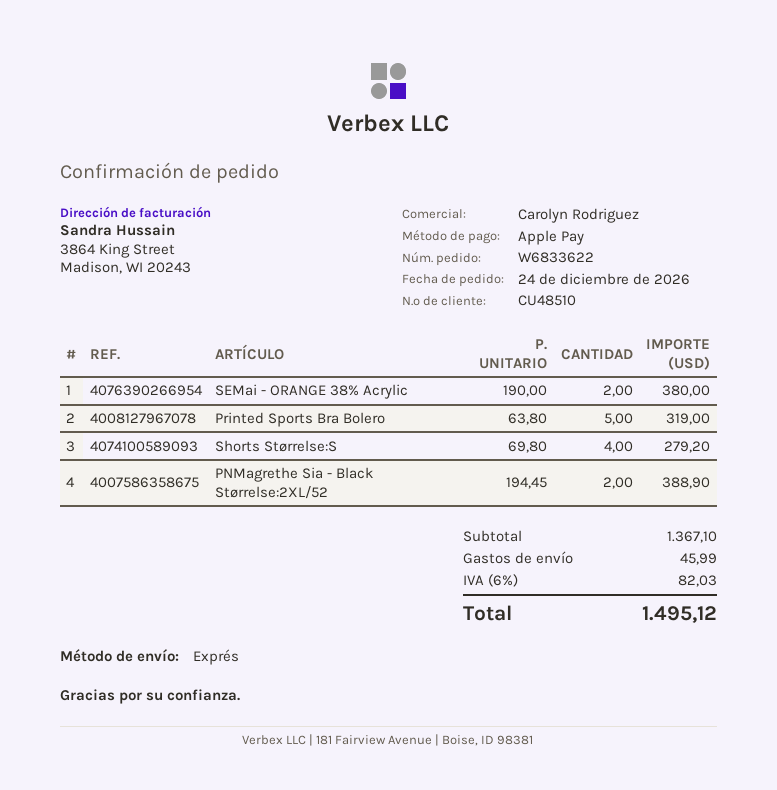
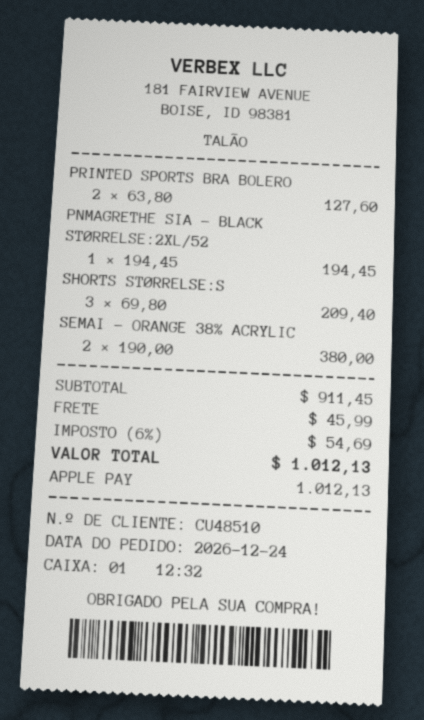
Printed Sports Bra Bolero: 5 x 63.80 = 319.00 -> 2 x 63.80 = 127.60
Shorts Størrelse:S: 4 x 69.80 = 279.20 -> 3 x 69.80 = 209.40
PNMagrethe Sia - Black Størrelse:2XL/52: 2 x 194.45 = 388.90 -> 1 x 194.45 = 194.45
subtotal: 1367.10 -> 911.45
tax: 6% = 82.03 -> 6% = 54.69
total: 1495.12 -> 1012.13

